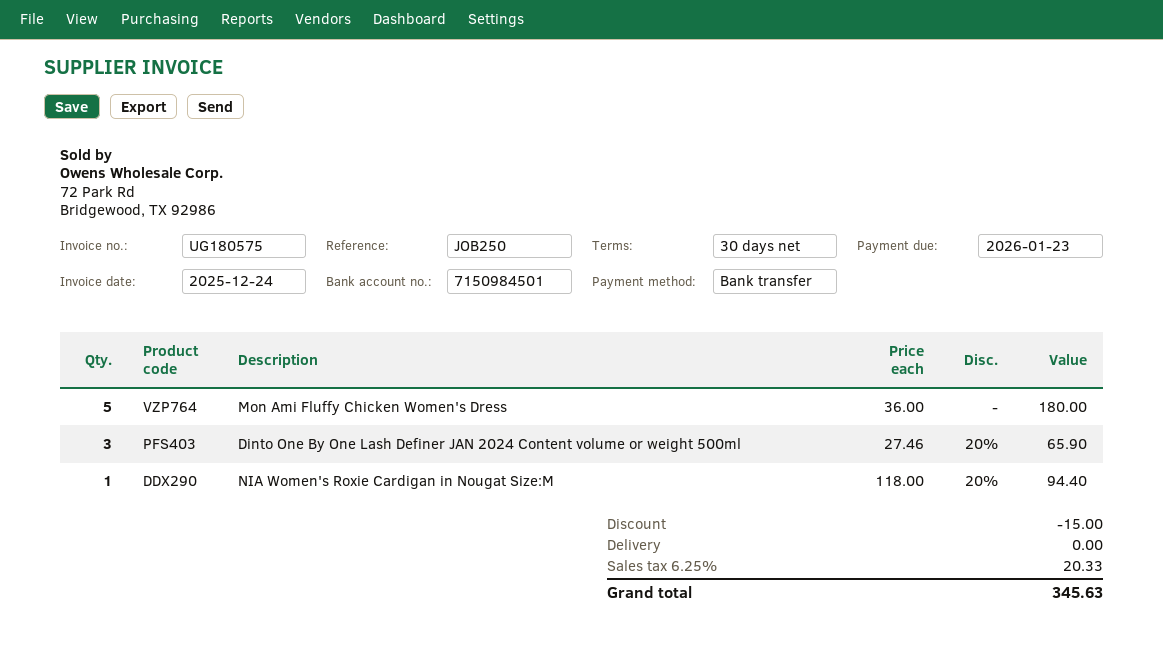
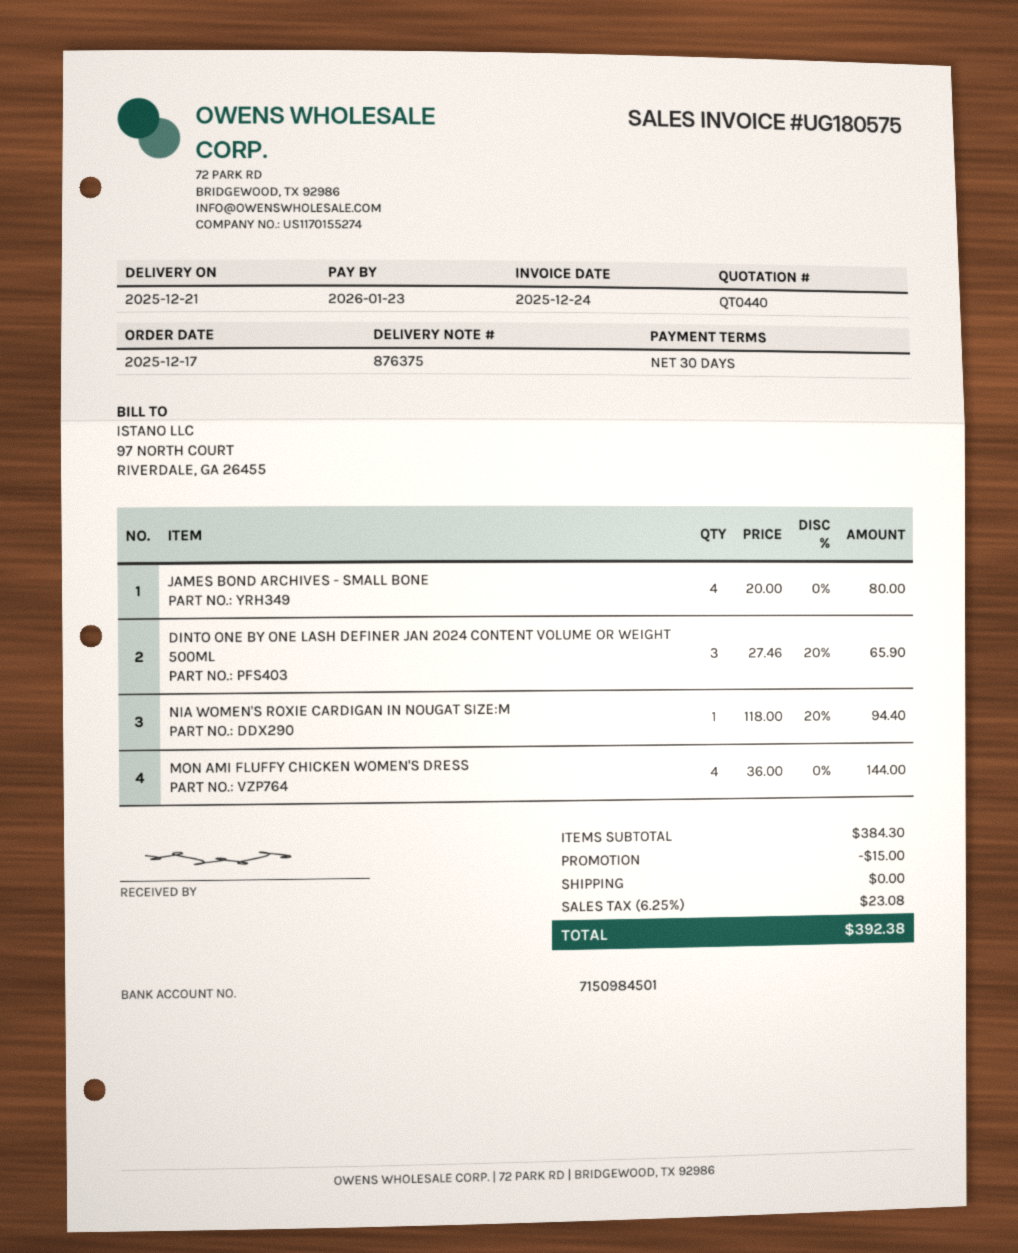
Mon Ami Fluffy Chicken Women's Dress: 5 x 36.00 = 180.00 -> 4 x 36.00 = 144.00
JAMES BOND ARCHIVES - SMALL BONE: none -> 4 x 20.00 = 80.00
tax: 6.25% = 20.33 -> 6.25% = 23.08
total: 345.63 -> 392.38

